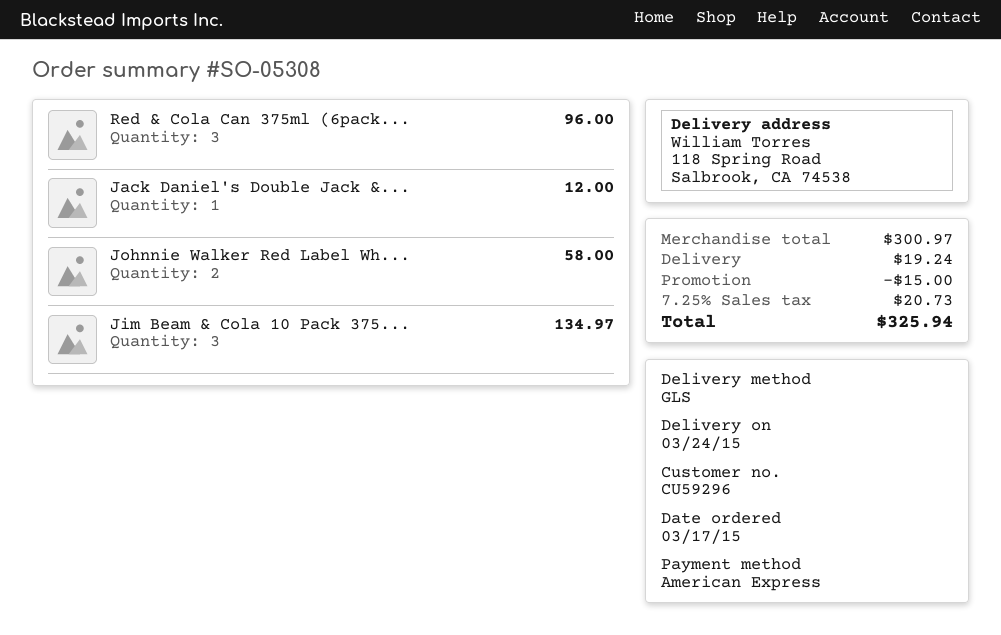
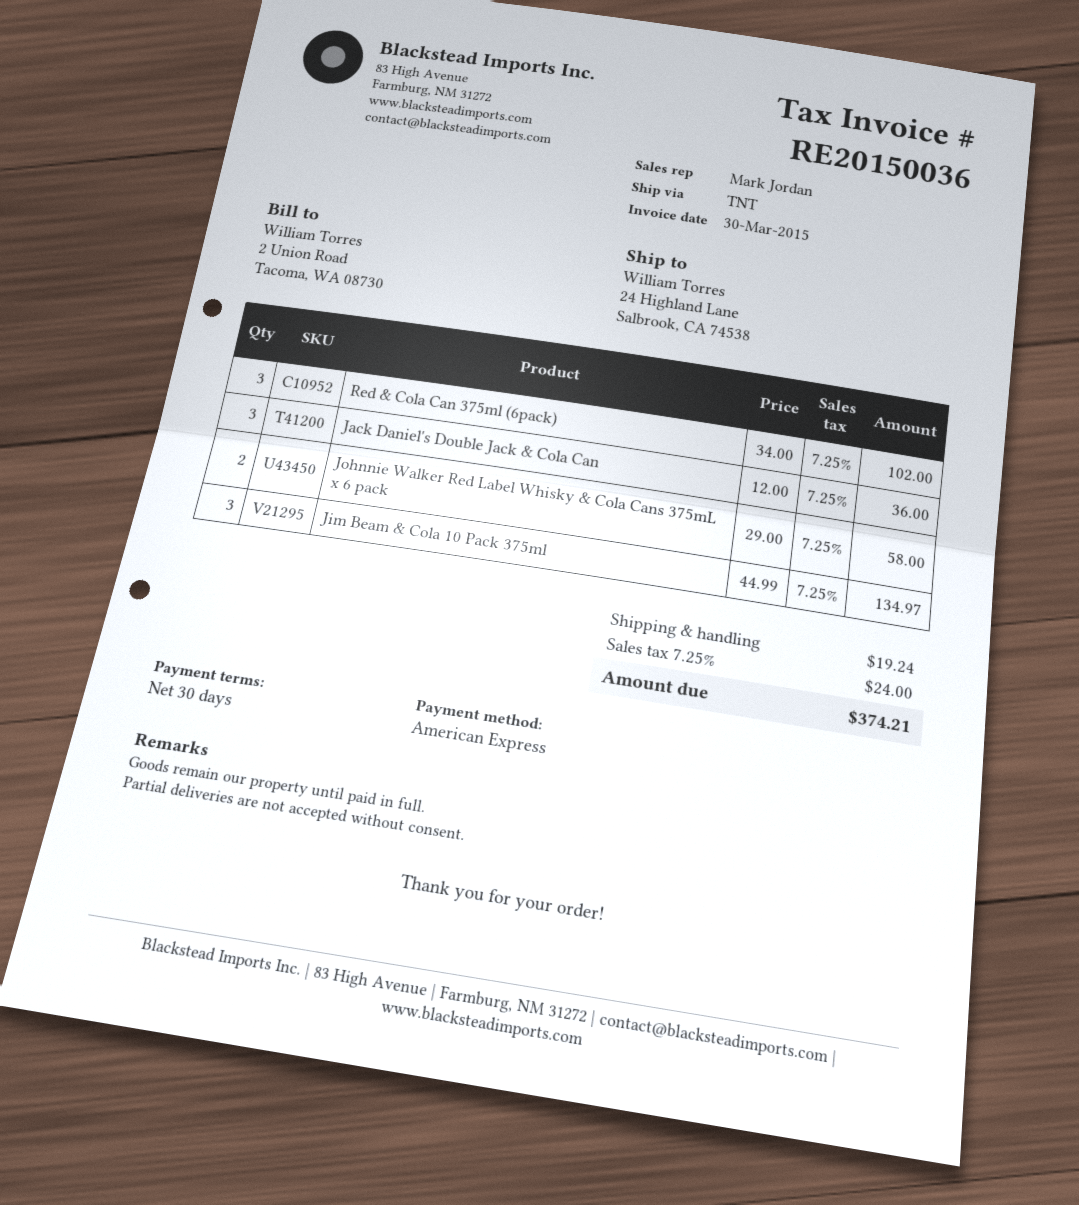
shipping method: GLS -> TNT
ship to: 118 Spring Road, Salbrook, CA 74538 -> 24 Highland Lane, Salbrook, CA 74538
Red & Cola Can 375ml (6pack...: 3 for 96.00 -> 3 for 102.00
Jack Daniel's Double Jack &...: 1 for 12.00 -> 3 for 36.00
discount: 15.00 -> none
tax: 7.25% = 20.73 -> 7.25% = 24.00
total: 325.94 -> 374.21

